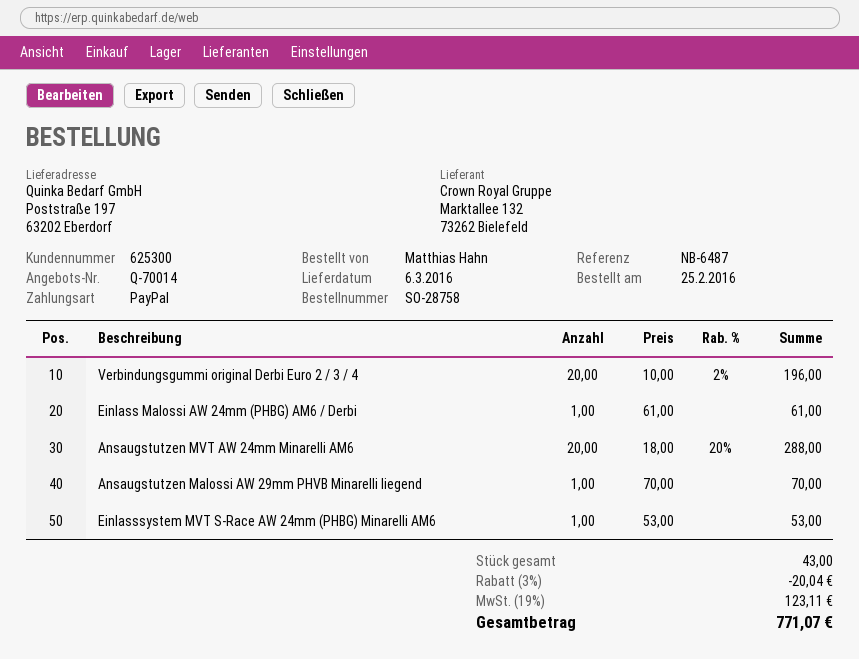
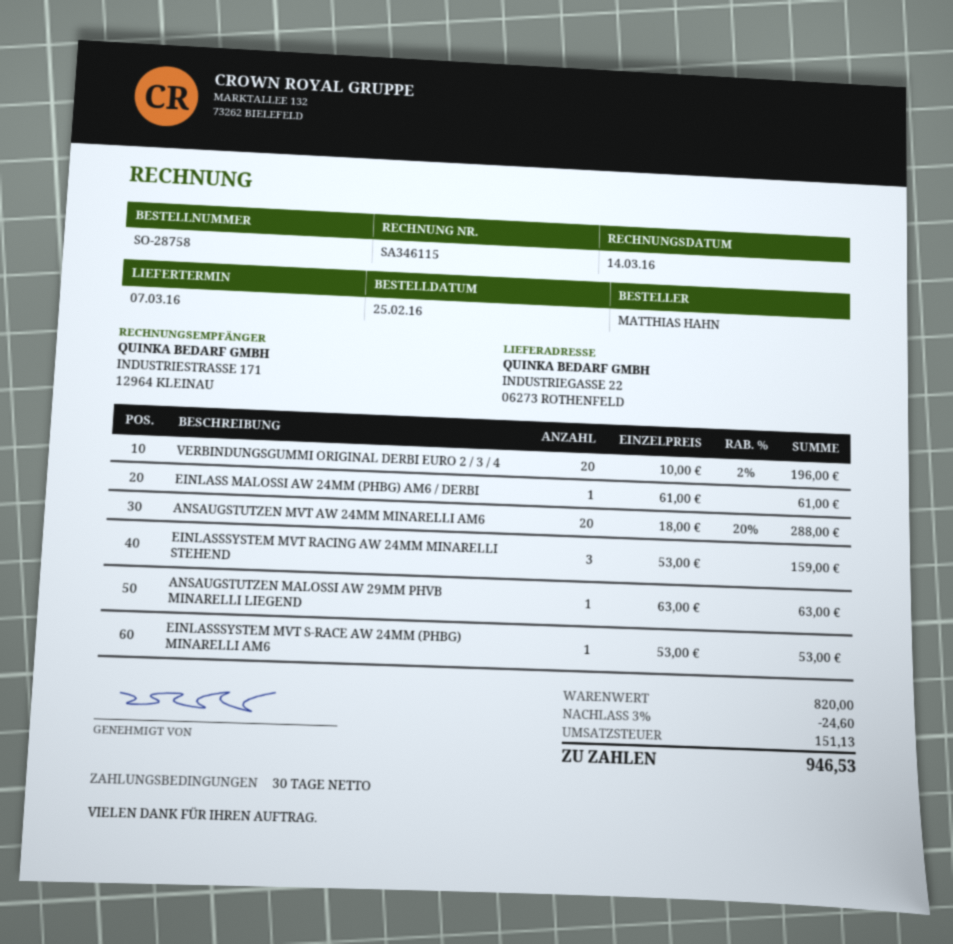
delivery date: 2016-03-06 -> 2016-03-07
ship to: Poststraße 197, 63202 Eberdorf -> INDUSTRIEGASSE 22, 06273 ROTHENFELD
Ansaugstutzen Malossi AW 29mm PHVB Minarelli liegend: 1 x 70.00 = 70.00 -> 1 x 63.00 = 63.00
EINLASSSYSTEM MVT RACING AW 24MM MINARELLI STEHEND: none -> 3 x 53.00 = 159.00
discount: 3% = 20.04 -> 3% = 24.60
tax: 123.11 -> 151.13
total: 771.07 -> 946.53

